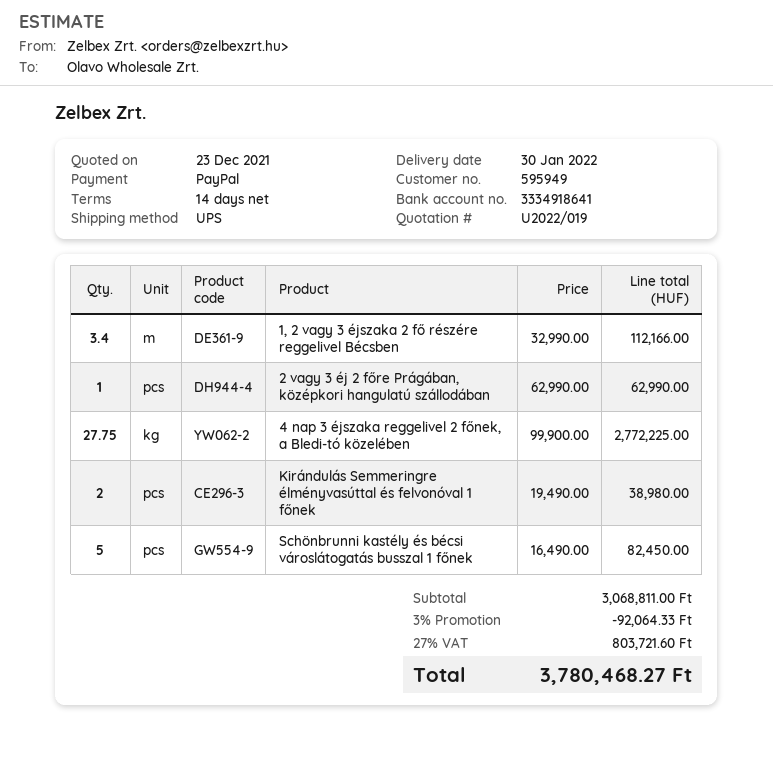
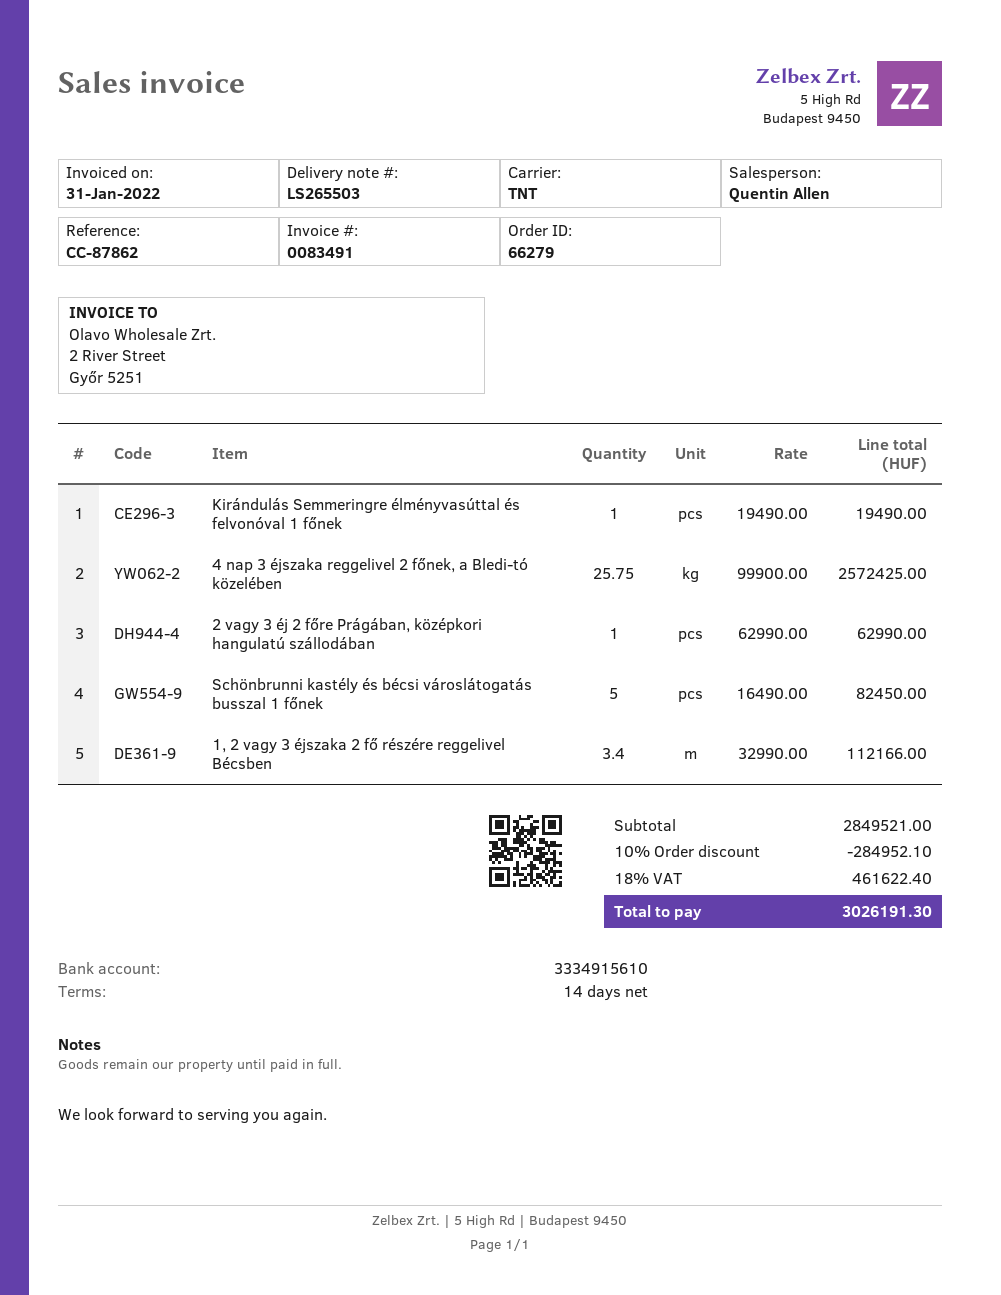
bank account: 3334918641 -> 3334915610
shipping method: UPS -> TNT
4 nap 3 éjszaka reggelivel 2 főnek, a Bledi-tó közelében: 27.75 x 99900.00 = 2772225.00 -> 25.75 x 99900.00 = 2572425.00
Kirándulás Semmeringre élményvasúttal és felvonóval 1 főnek: 2 x 19490.00 = 38980.00 -> 1 x 19490.00 = 19490.00
subtotal: 3068811.00 -> 2849521.00
discount: 3% = 92064.33 -> 10% = 284952.10
tax: 27% = 803721.60 -> 18% = 461622.40
total: 3780468.27 -> 3026191.30

